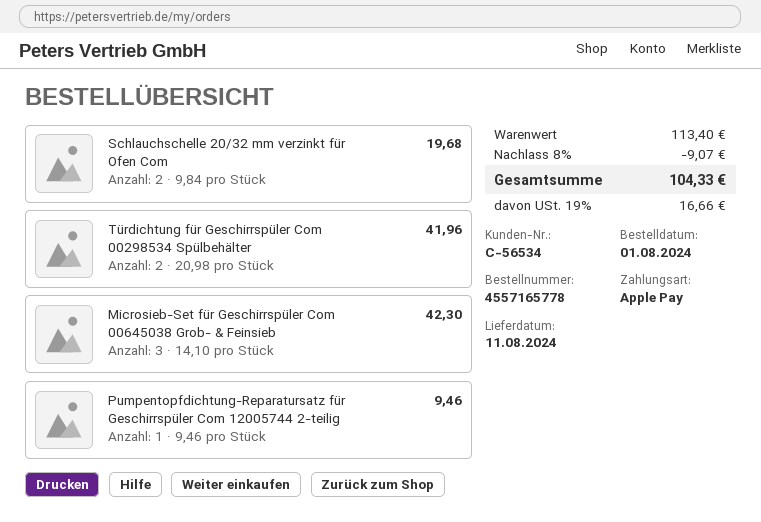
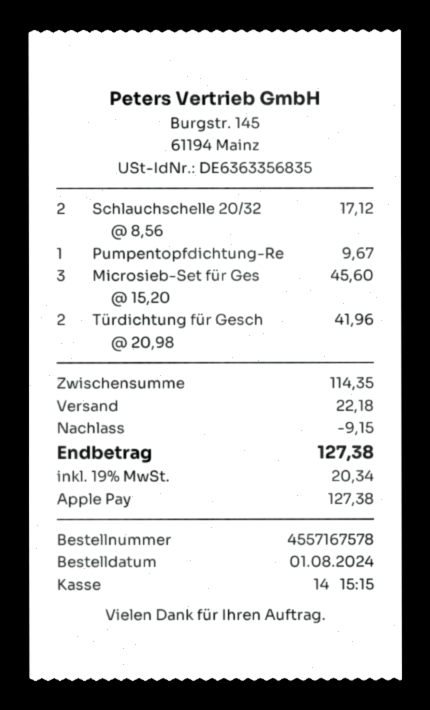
order number: 4557165778 -> 4557167578
Schlauchschelle 20/32 mm verzinkt für Ofen Com: 2 x 9.84 = 19.68 -> 2 x 8.56 = 17.12
Microsieb-Set für Geschirrspüler Com 00645038 Grob- & Feinsieb: 3 x 14.10 = 42.30 -> 3 x 15.20 = 45.60
Pumpentopfdichtung-Reparatursatz für Geschirrspüler Com 12005744 2-teilig: 1 x 9.46 = 9.46 -> 1 x 9.67 = 9.67
subtotal: 113.40 -> 114.35
discount: 9.07 -> 9.15
shipping: none -> 22.18
tax: 19% = 16.66 -> 19% = 20.34
total: 104.33 -> 127.38

